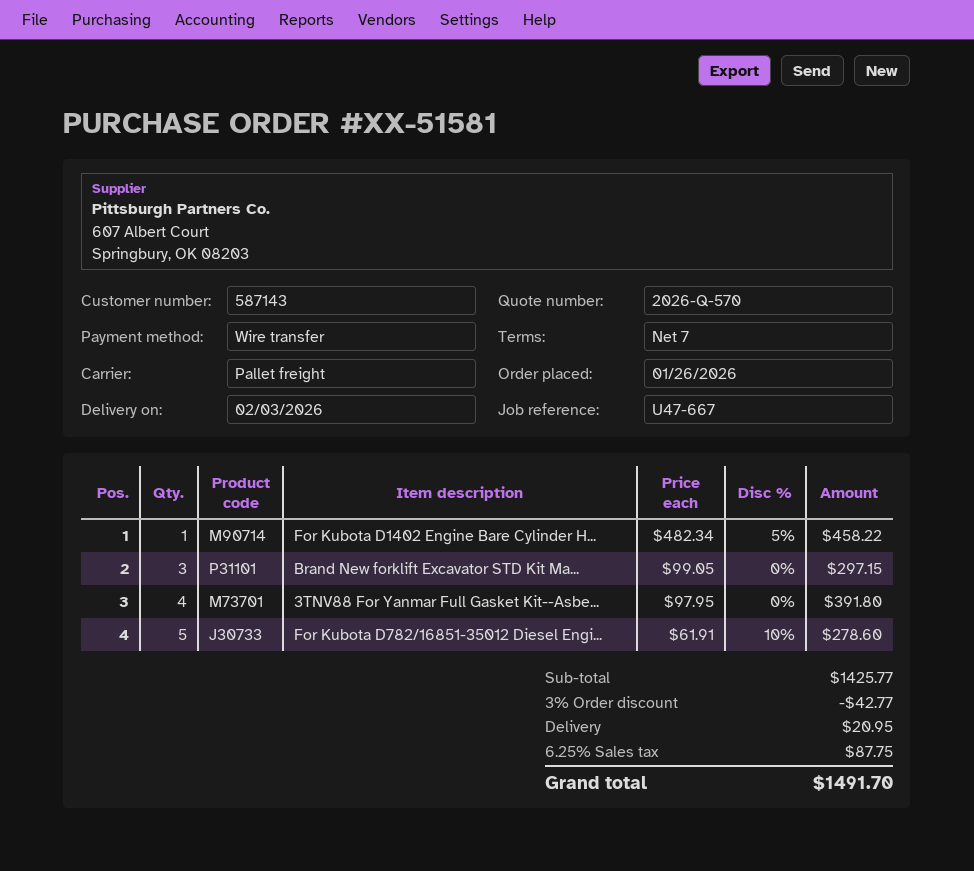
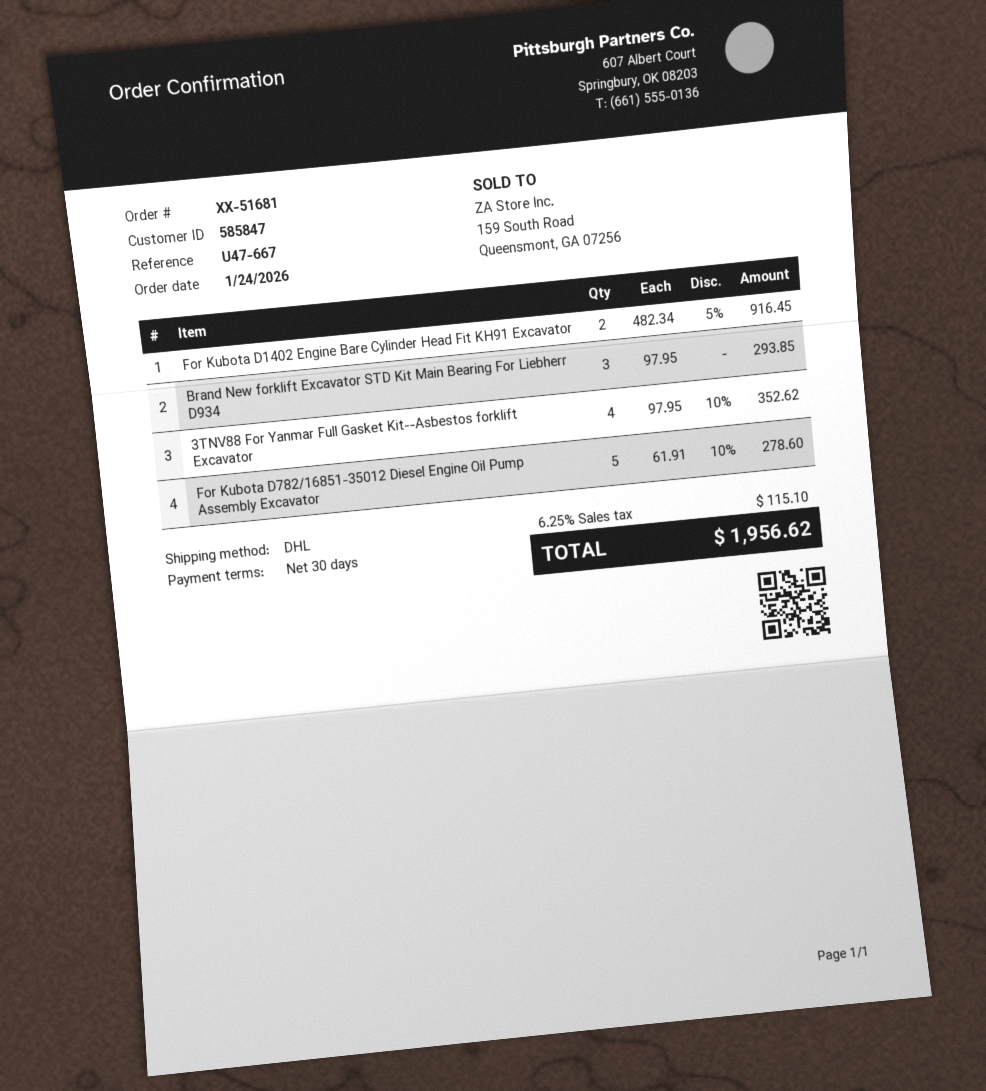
order number: XX-51581 -> XX-51681
order date: 2026-01-26 -> 2026-01-24
payment terms: 7 days -> 30 days
customer number: 587143 -> 585847
shipping method: pallet freight -> DHL
For Kubota D1402 Engine Bare Cylinder H...: 1 x 482.34 - 5% = 458.22 -> 2 x 482.34 - 5% = 916.45
Brand New forklift Excavator STD Kit Ma...: 3 x 99.05 = 297.15 -> 3 x 97.95 = 293.85
3TNV88 For Yanmar Full Gasket Kit--Asbe...: 4 x 97.95 = 391.80 -> 4 x 97.95 - 10% = 352.62
discount: 3% = 42.77 -> none
shipping: 20.95 -> none
tax: 6.25% = 87.75 -> 6.25% = 115.10
total: 1491.70 -> 1956.62

